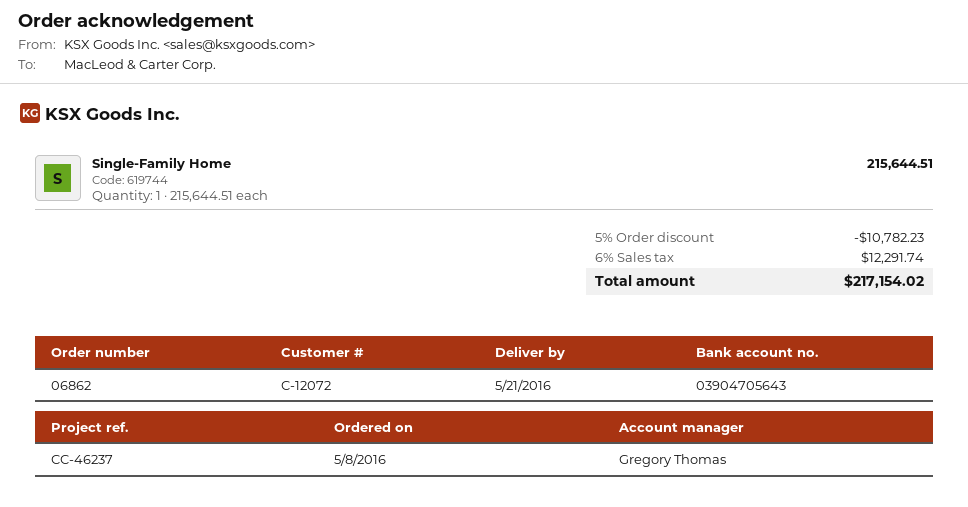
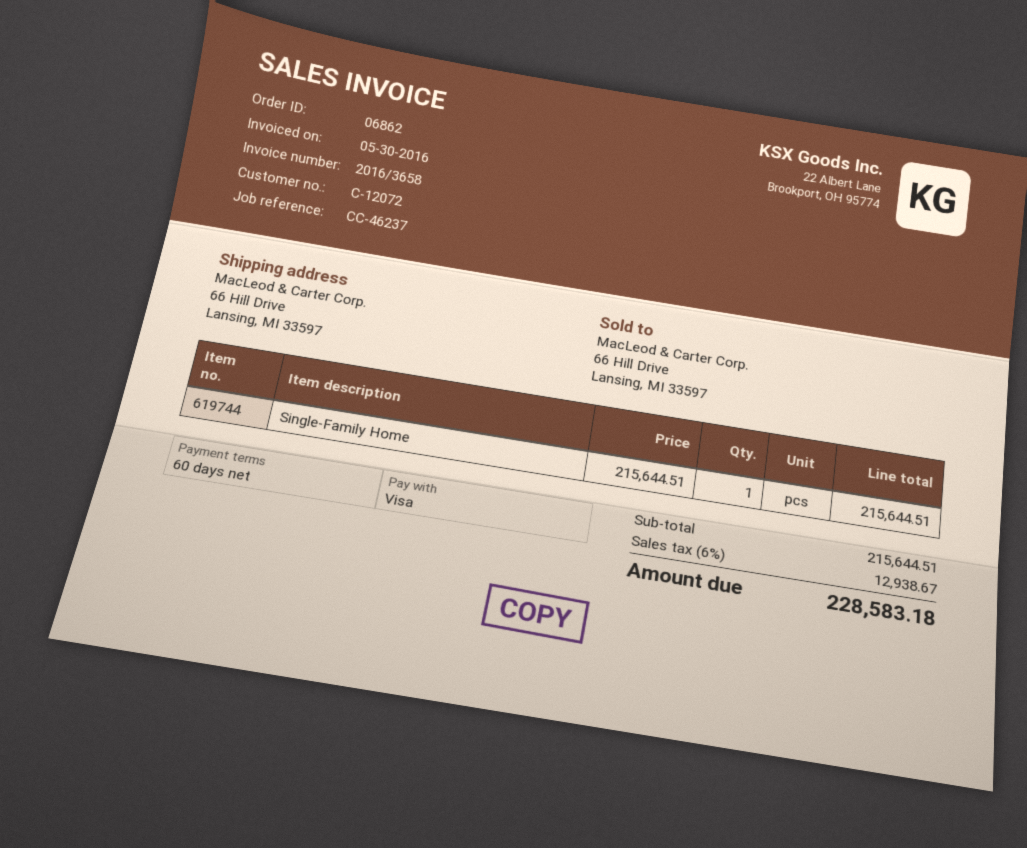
discount: 5% = 10782.23 -> none
tax: 6% = 12291.74 -> 6% = 12938.67
total: 217154.02 -> 228583.18

